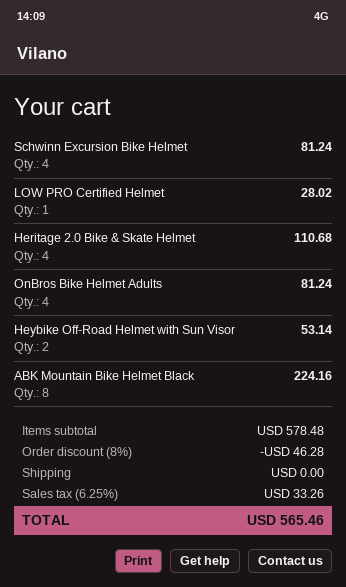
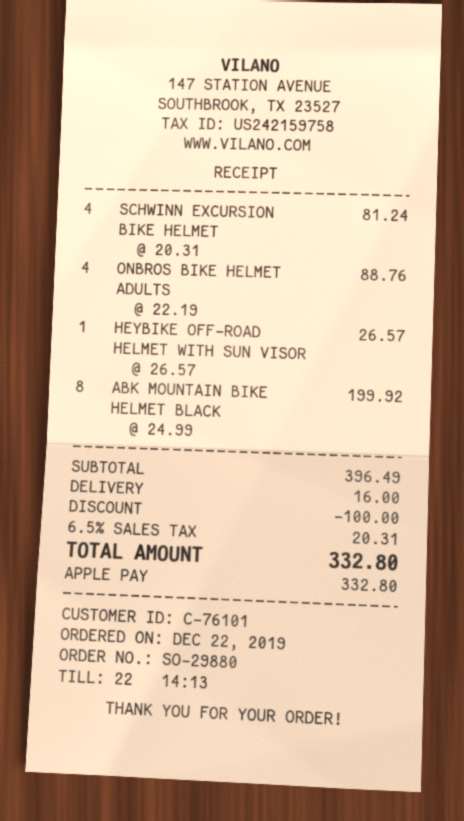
LOW PRO Certified Helmet: 1 for 28.02 -> none
Heritage 2.0 Bike & Skate Helmet: 4 for 110.68 -> none
OnBros Bike Helmet Adults: 4 for 81.24 -> 4 for 88.76
Heybike Off-Road Helmet with Sun Visor: 2 for 53.14 -> 1 for 26.57
ABK Mountain Bike Helmet Black: 8 for 224.16 -> 8 for 199.92
subtotal: 578.48 -> 396.49
discount: 46.28 -> 100.00
shipping: 0.00 -> 16.00
tax: 6.25% = 33.26 -> 6.5% = 20.31
total: 565.46 -> 332.80

